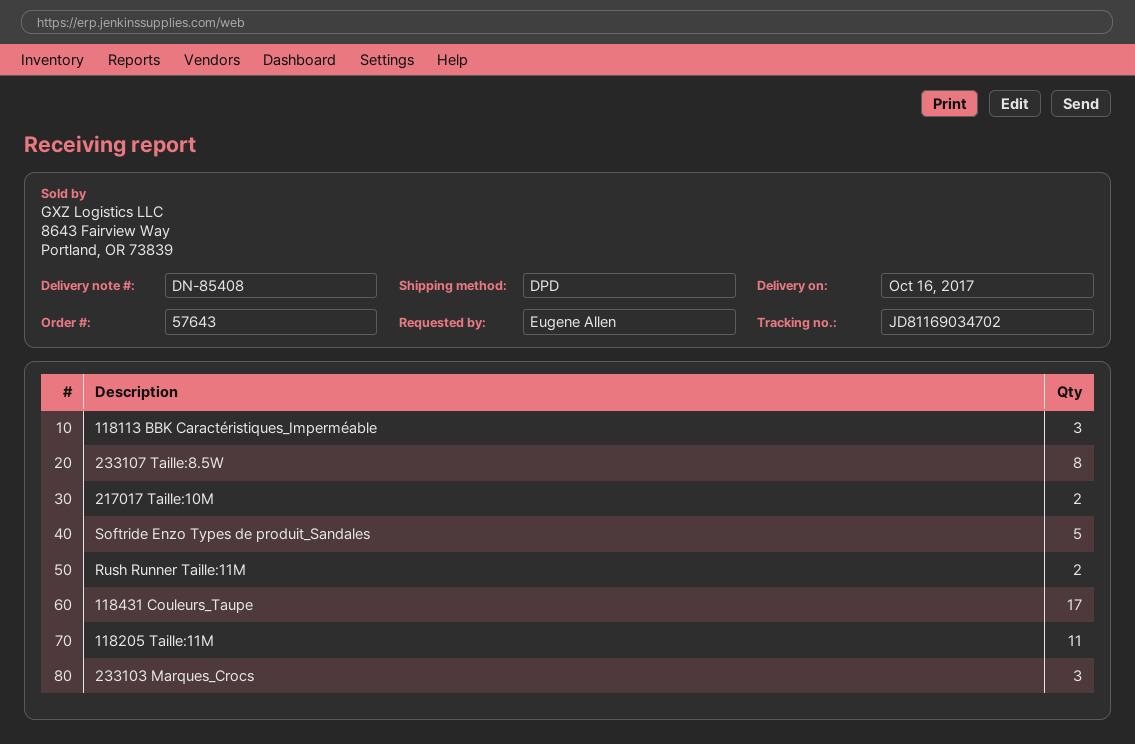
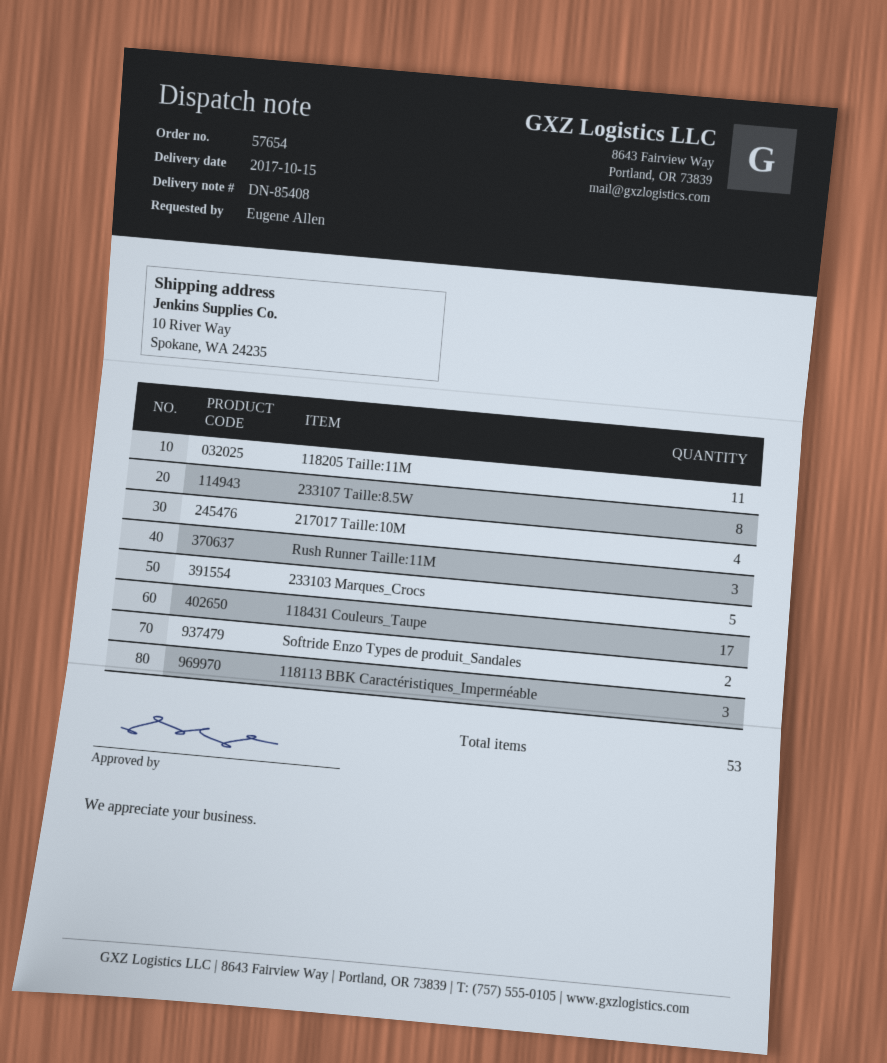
order number: 57643 -> 57654
delivery date: 2017-10-16 -> 2017-10-15
217017 Taille:10M: 2 -> 4
Softride Enzo Types de produit_Sandales: 5 -> 2
Rush Runner Taille:11M: 2 -> 3
233103 Marques_Crocs: 3 -> 5

